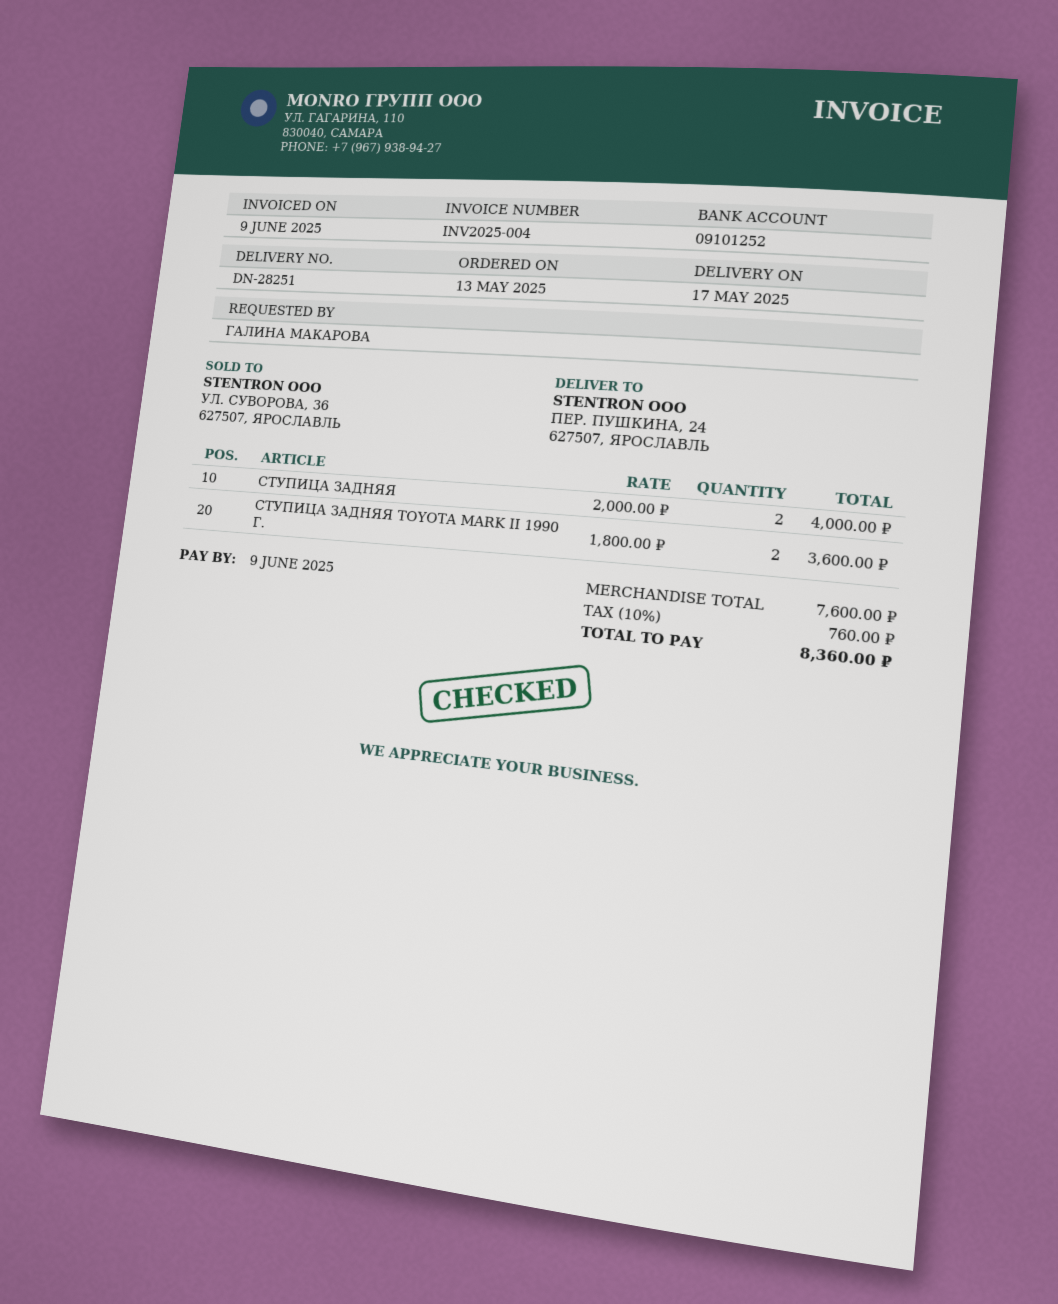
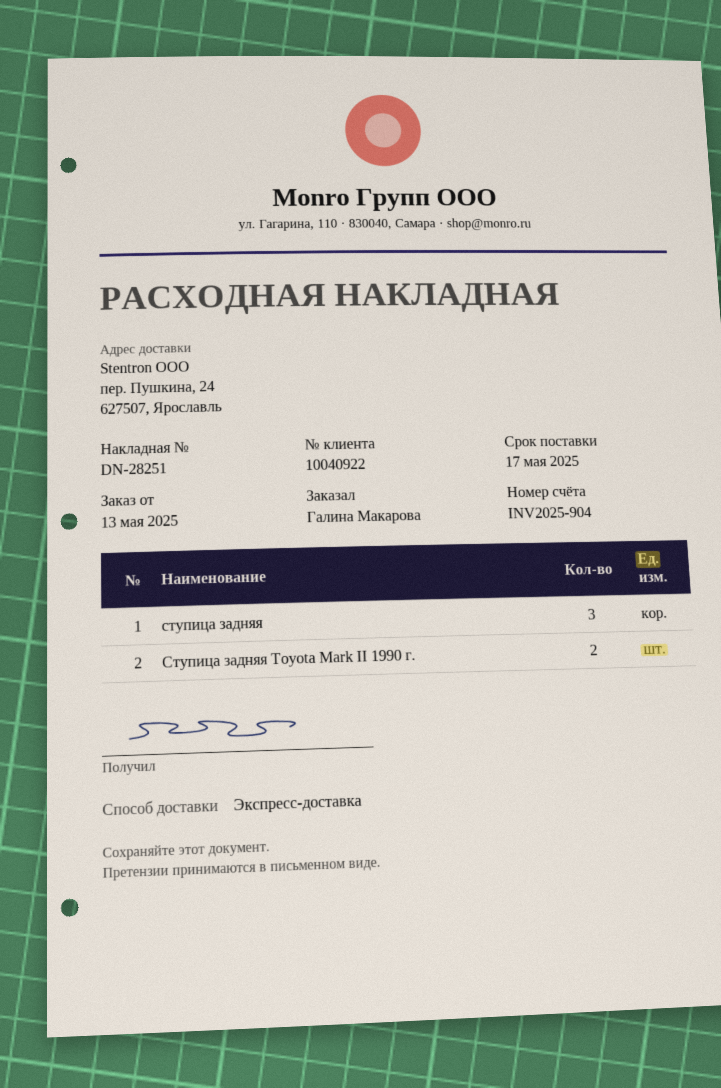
invoice number: INV2025-004 -> INV2025-904
СТУПИЦА ЗАДНЯЯ: 2 -> 3

